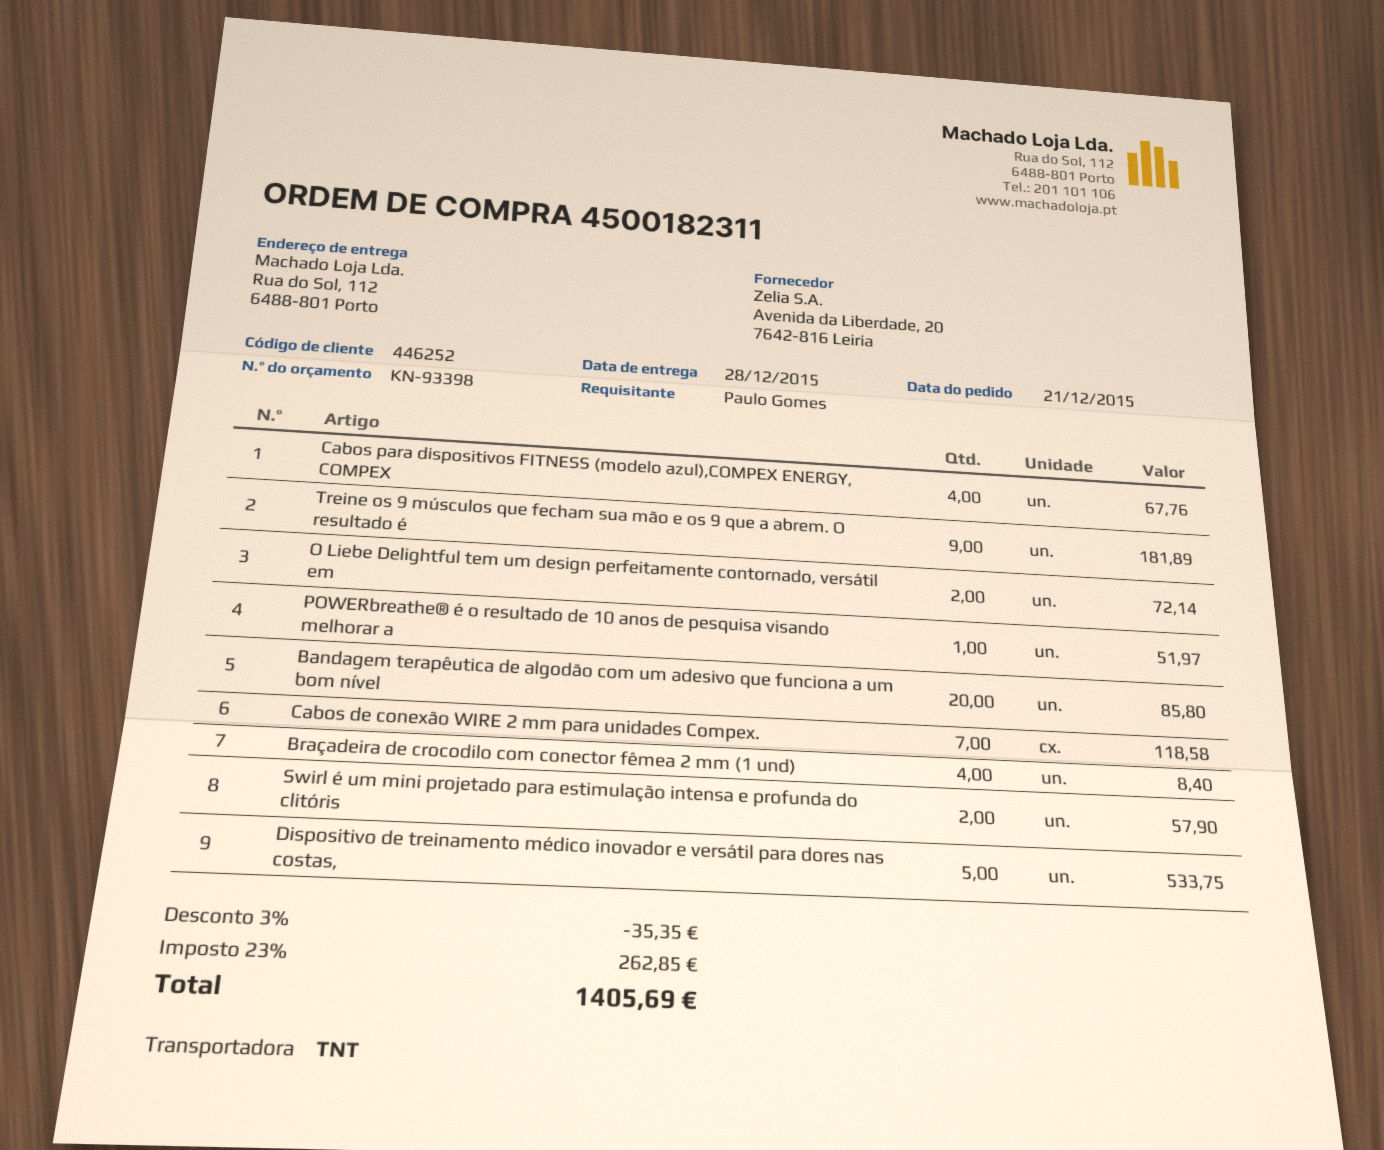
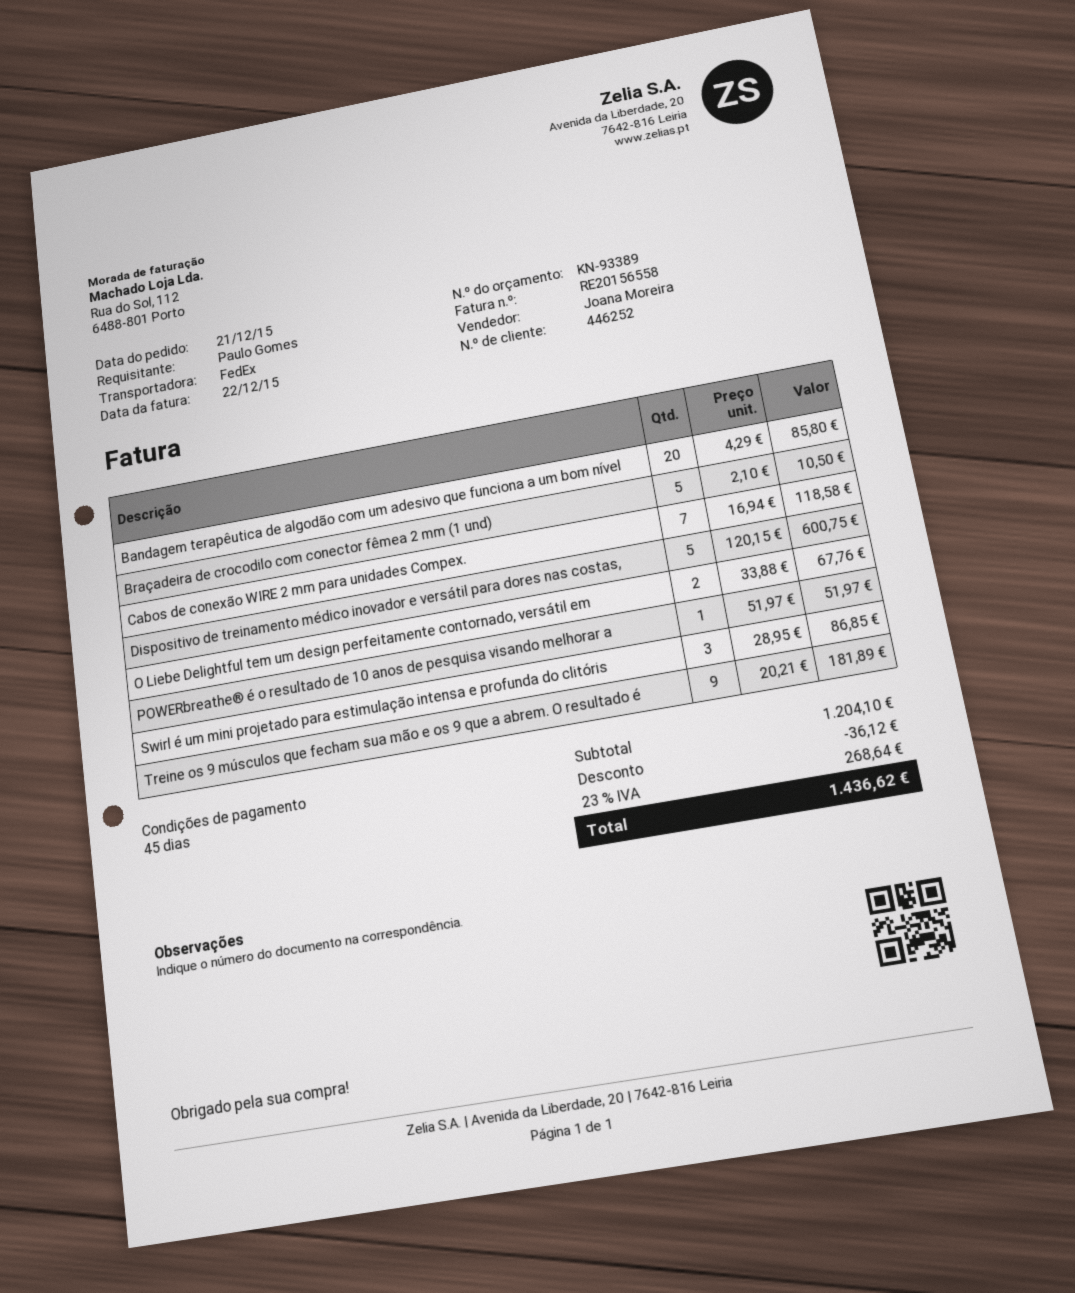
quote number: KN-93398 -> KN-93389
shipping method: TNT -> FedEx
Cabos para dispositivos FITNESS (modelo azul),COMPEX ENERGY, COMPEX: 4 for 67.76 -> none
O Liebe Delightful tem um design perfeitamente contornado, versátil em: 2 for 72.14 -> 2 for 67.76
Braçadeira de crocodilo com conector fêmea 2 mm (1 und): 4 for 8.40 -> 5 for 10.50
Swirl é um mini projetado para estimulação intensa e profunda do clitóris: 2 for 57.90 -> 3 for 86.85
Dispositivo de treinamento médico inovador e versátil para dores nas costas,: 5 for 533.75 -> 5 for 600.75
discount: 35.35 -> 36.12
tax: 23% = 262.85 -> 23% = 268.64
total: 1405.69 -> 1436.62

